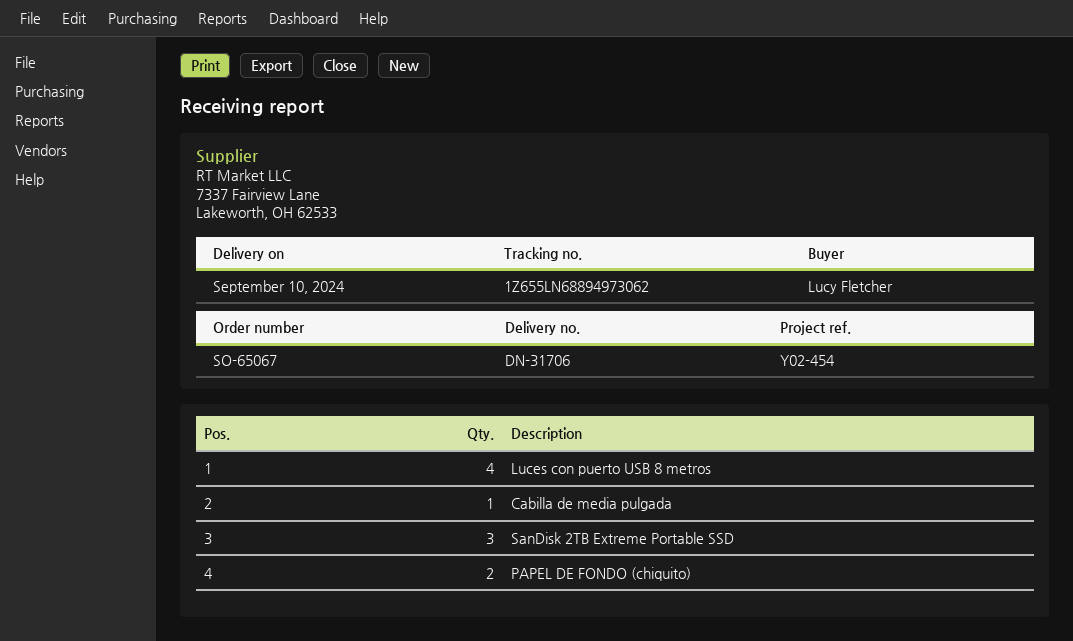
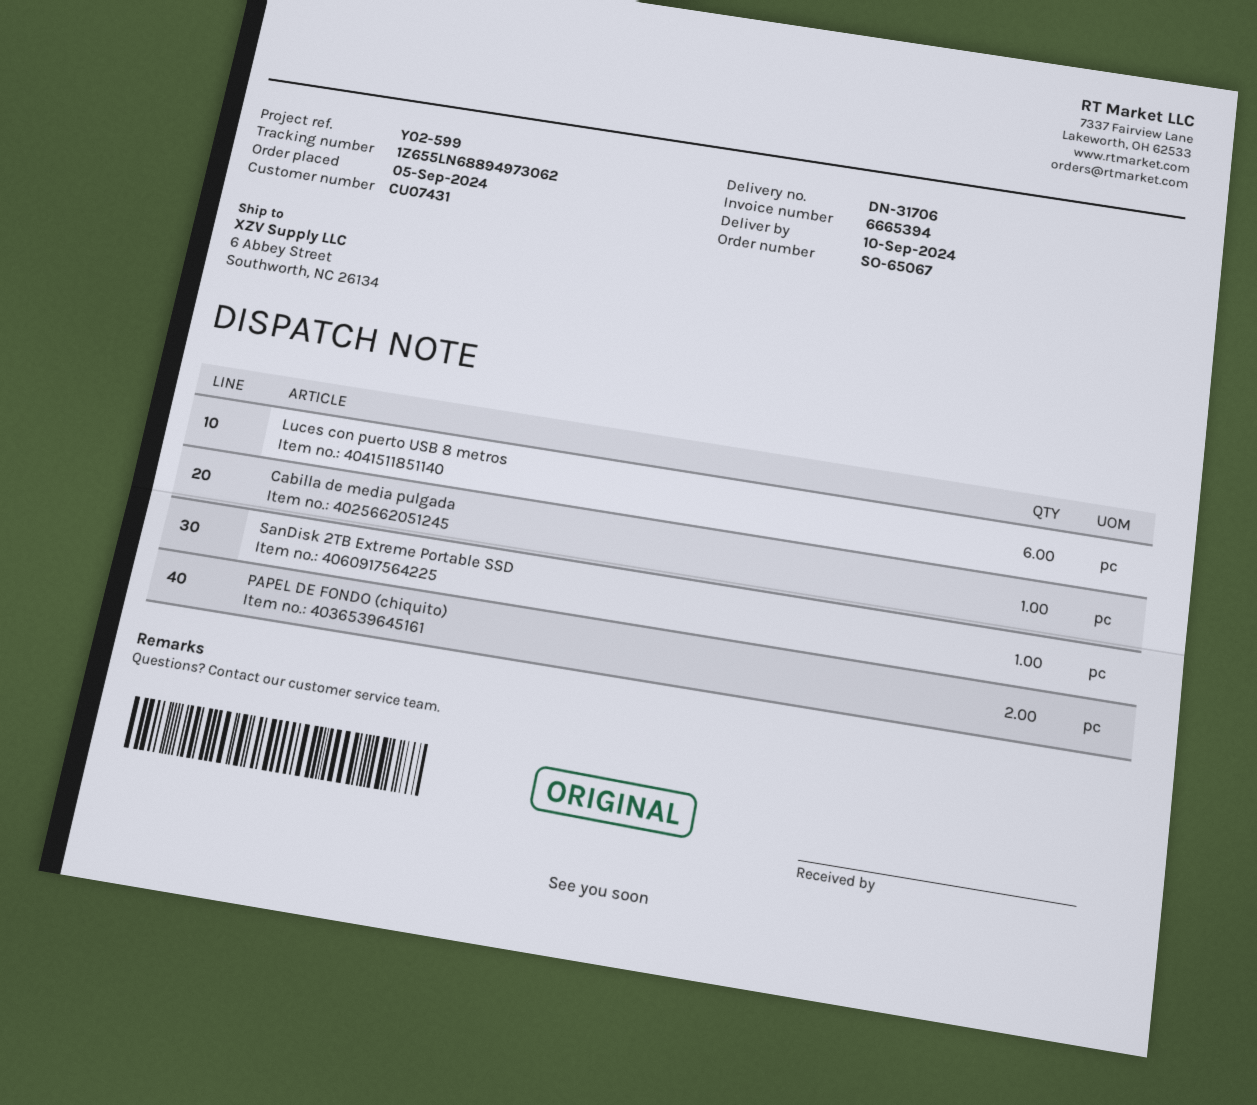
reference: Y02-454 -> Y02-599
Luces con puerto USB 8 metros: 4 -> 6
SanDisk 2TB Extreme Portable SSD: 3 -> 1

